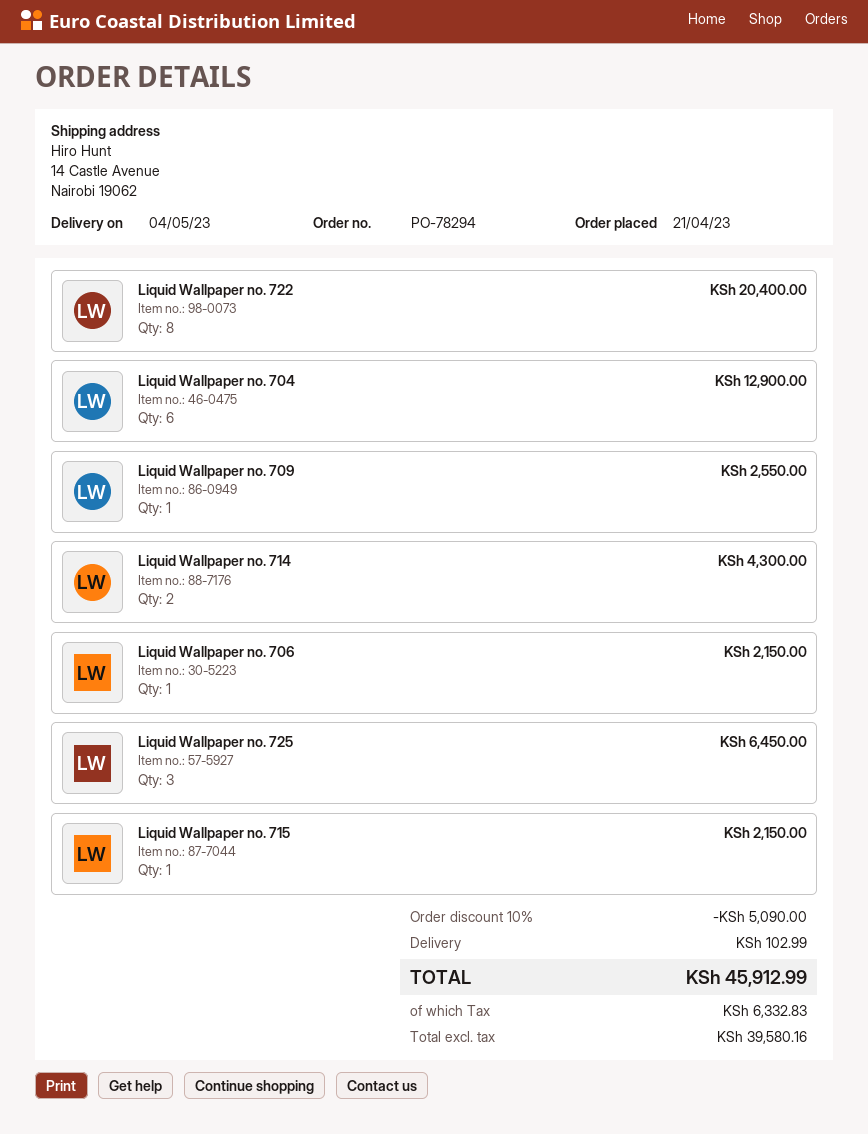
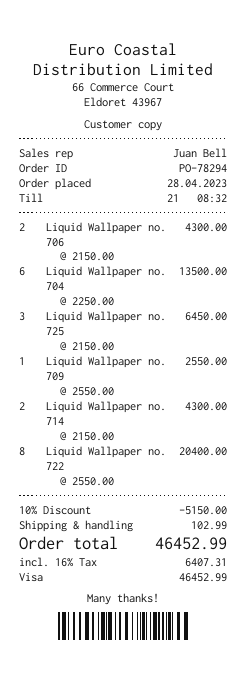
order date: 2023-04-21 -> 2023-04-28
Liquid Wallpaper no. 704: 6 for 12900.00 -> 6 for 13500.00
Liquid Wallpaper no. 706: 1 for 2150.00 -> 2 for 4300.00
Liquid Wallpaper no. 715: 1 for 2150.00 -> none
discount: 10% = 5090.00 -> 10% = 5150.00
tax: 6332.83 -> 6407.31
total: 45912.99 -> 46452.99

